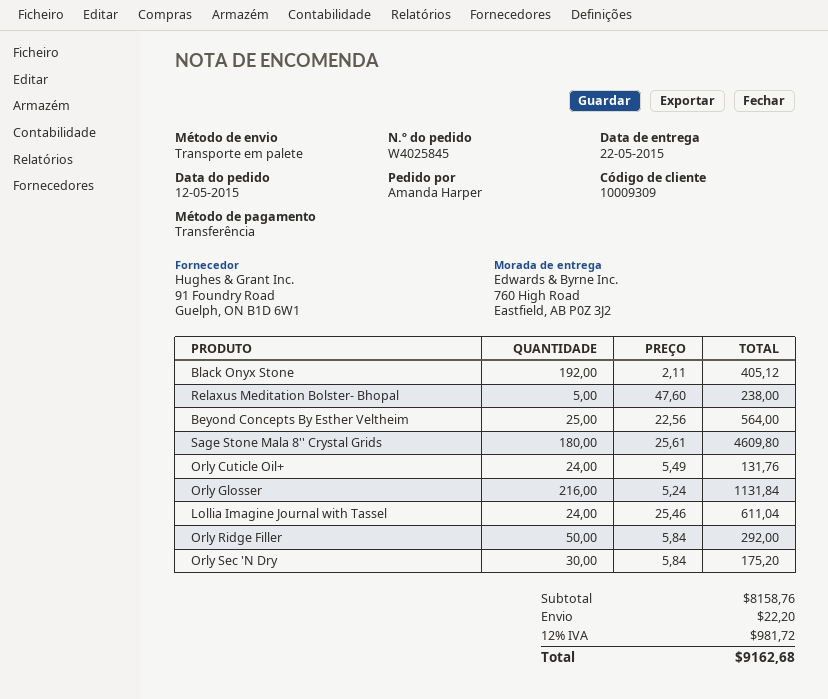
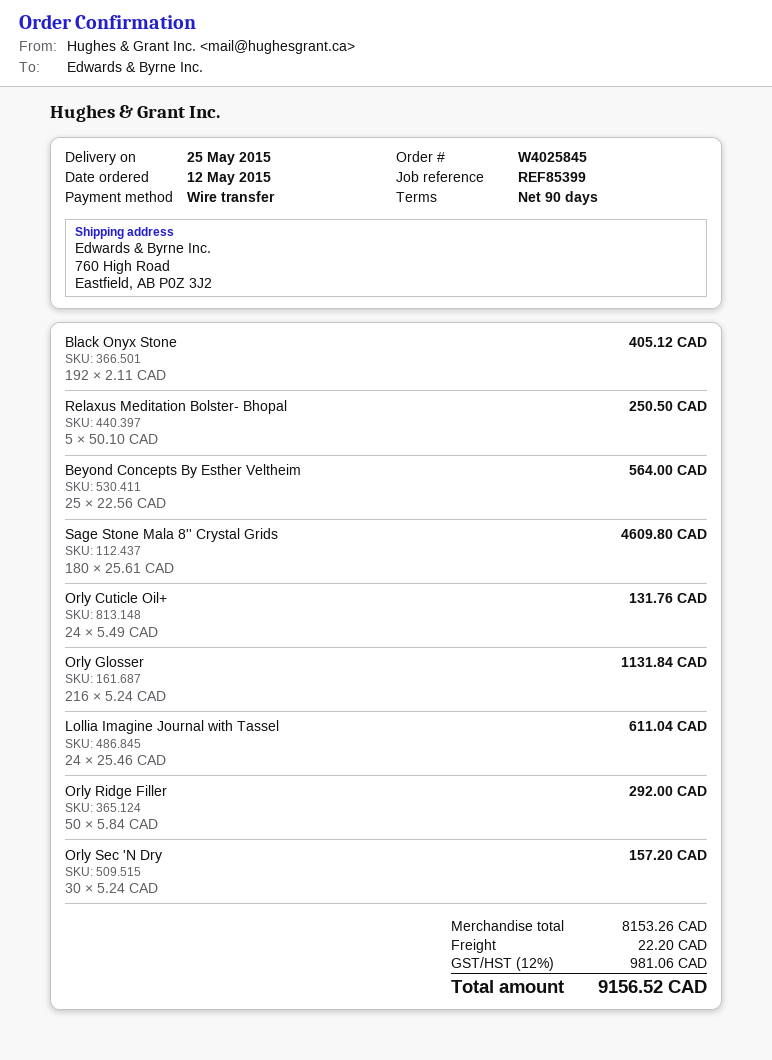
delivery date: 2015-05-22 -> 2015-05-25
Relaxus Meditation Bolster- Bhopal: 5 x 47.60 = 238.00 -> 5 x 50.10 = 250.50
Orly Sec 'N Dry: 30 x 5.84 = 175.20 -> 30 x 5.24 = 157.20
subtotal: 8158.76 -> 8153.26
tax: 12% = 981.72 -> 12% = 981.06
total: 9162.68 -> 9156.52

